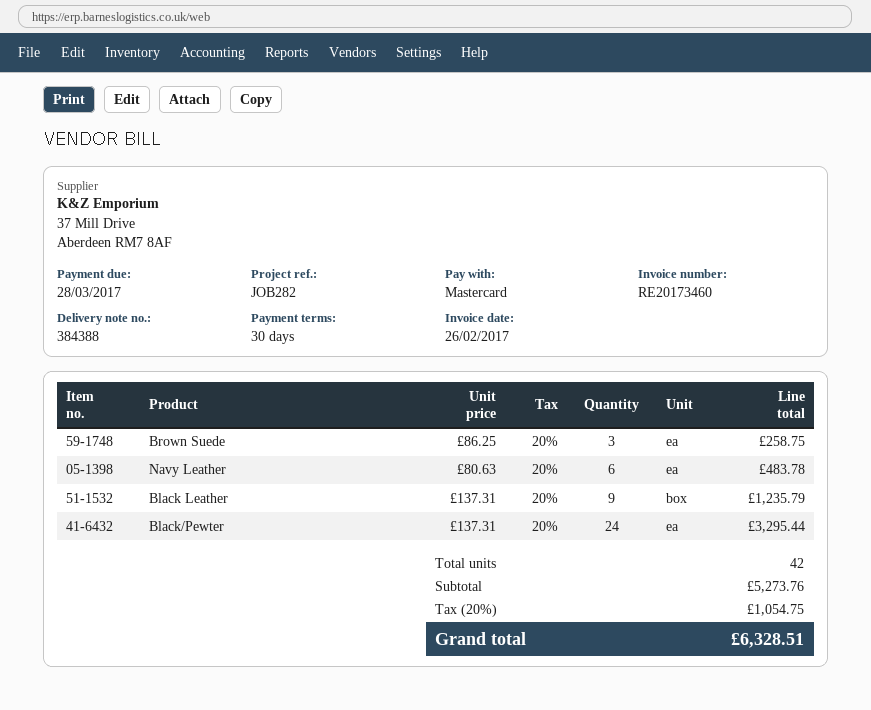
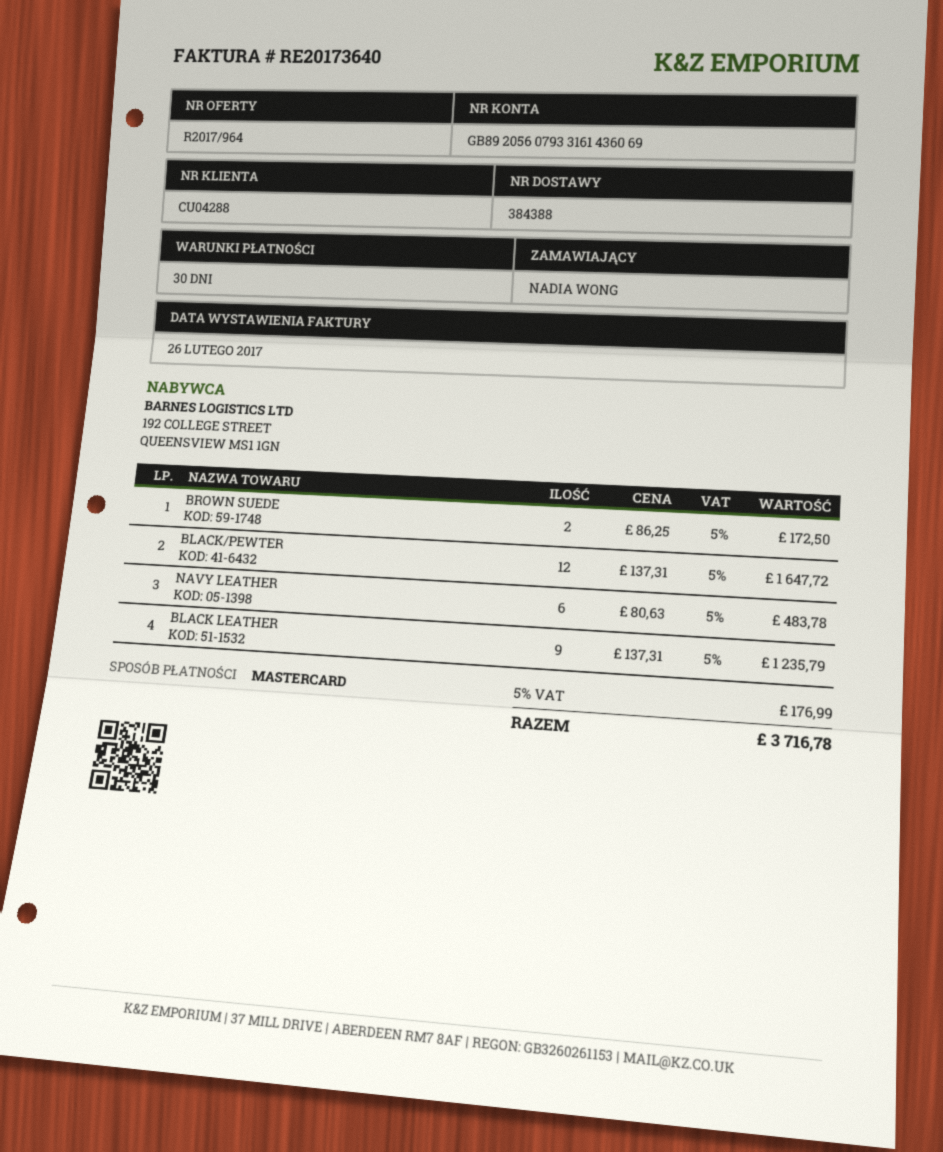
invoice number: RE20173460 -> RE20173640
Brown Suede: 3 x 86.25 = 258.75 -> 2 x 86.25 = 172.50
Black/Pewter: 24 x 137.31 = 3295.44 -> 12 x 137.31 = 1647.72
tax: 20% = 1054.75 -> 5% = 176.99
total: 6328.51 -> 3716.78

